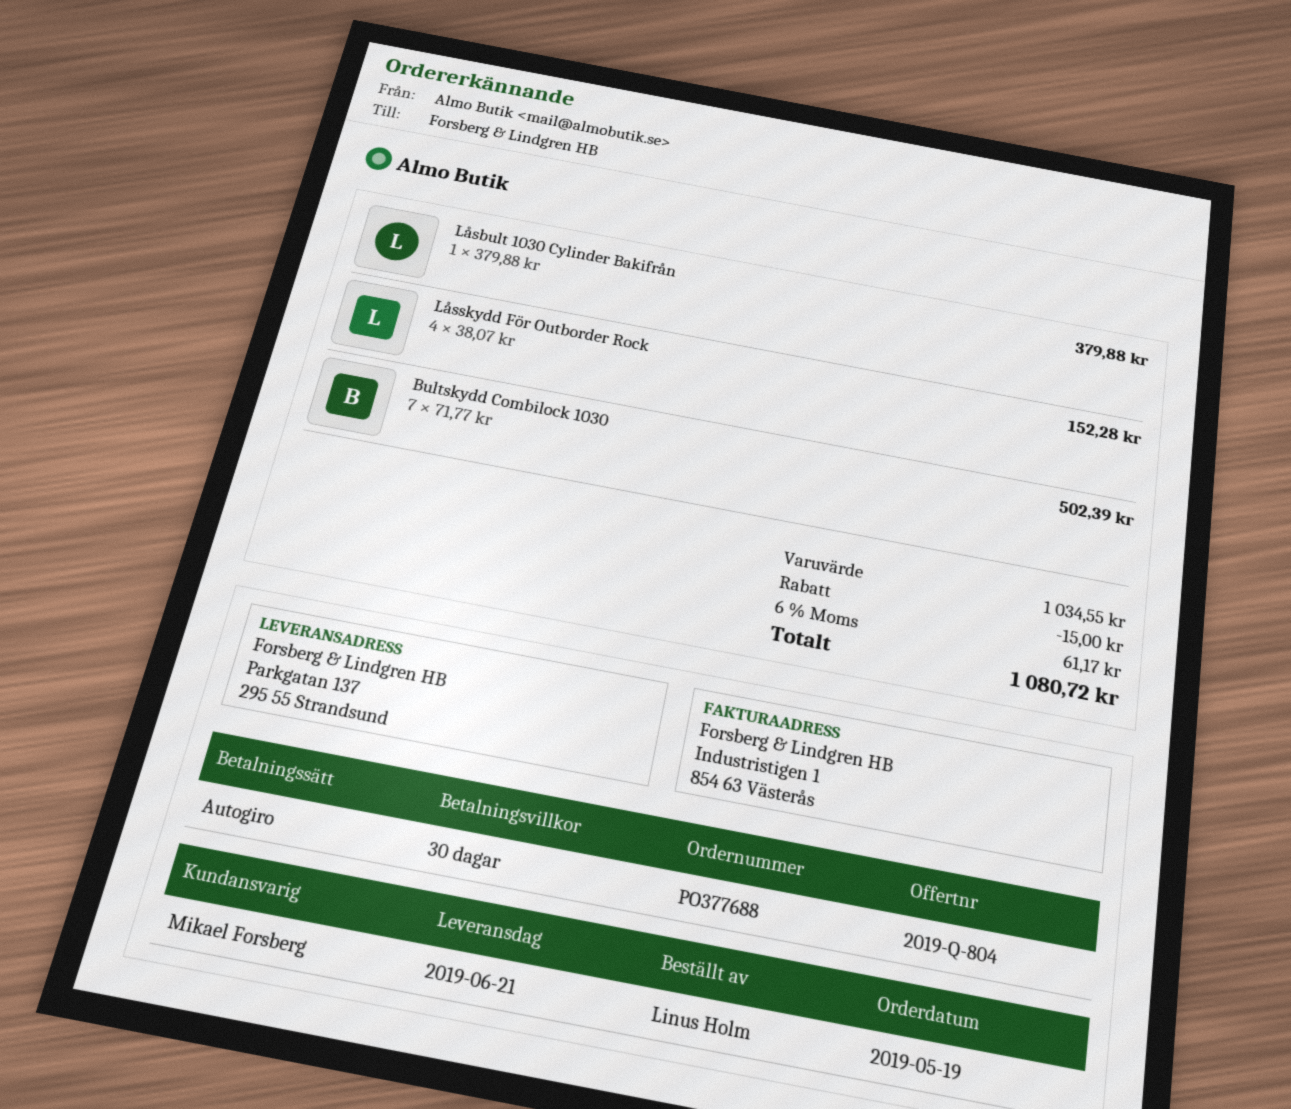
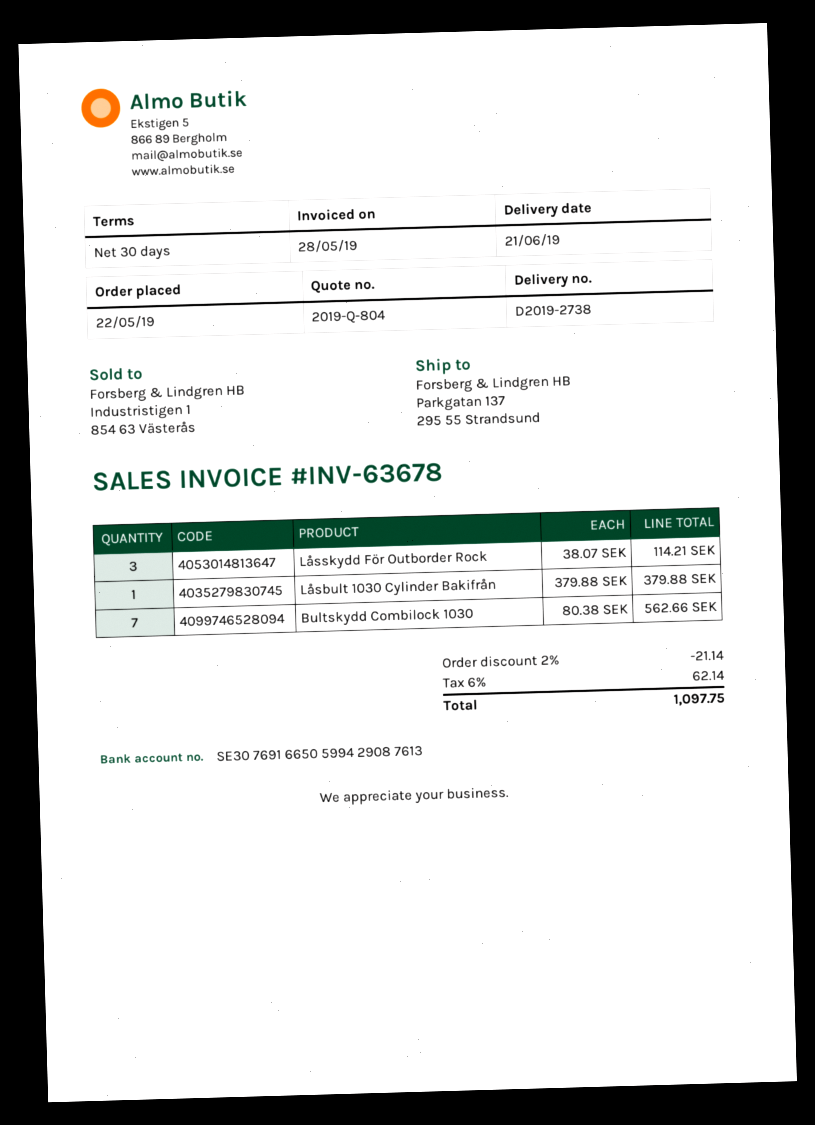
order date: 2019-05-19 -> 2019-05-22
Låsskydd För Outborder Rock: 4 x 38.07 = 152.28 -> 3 x 38.07 = 114.21
Bultskydd Combilock 1030: 7 x 71.77 = 502.39 -> 7 x 80.38 = 562.66
discount: 15.00 -> 21.14
tax: 6% = 61.17 -> 6% = 62.14
total: 1080.72 -> 1097.75

